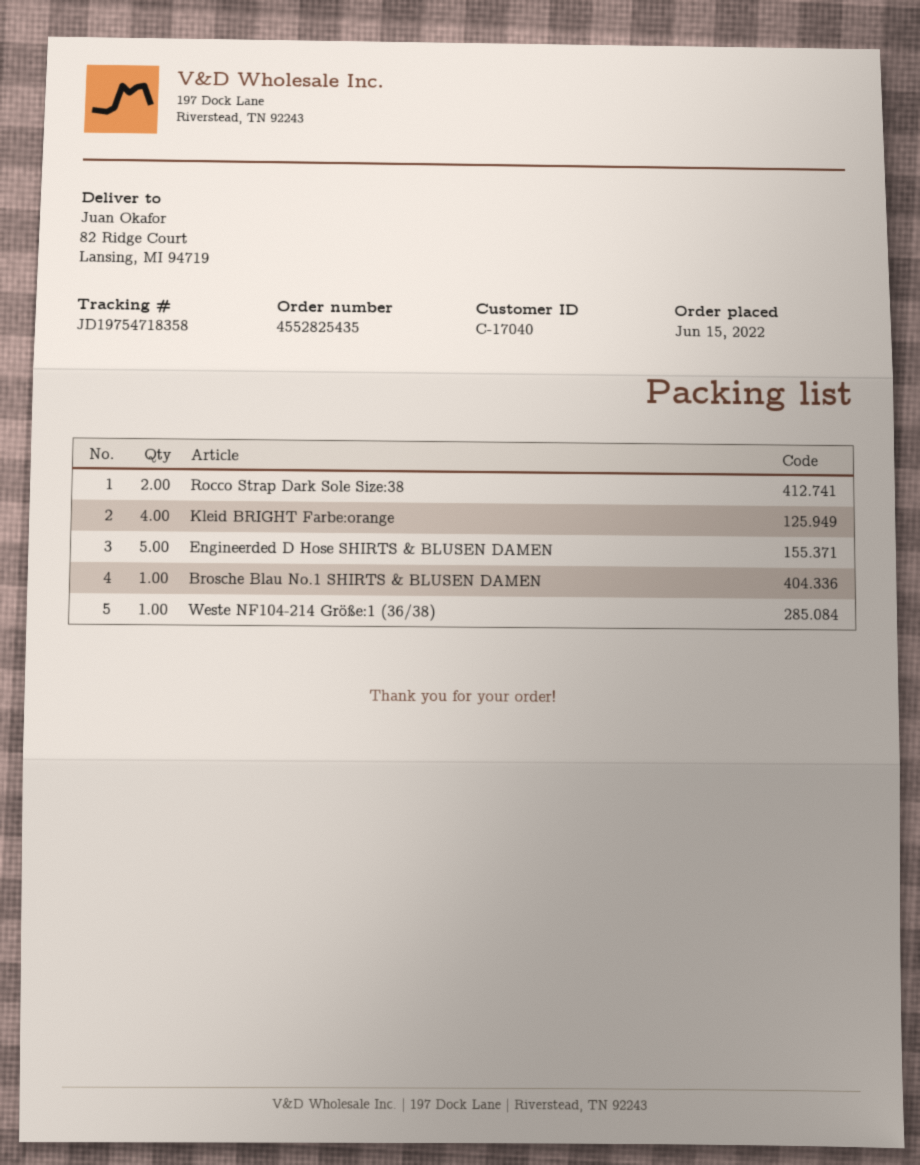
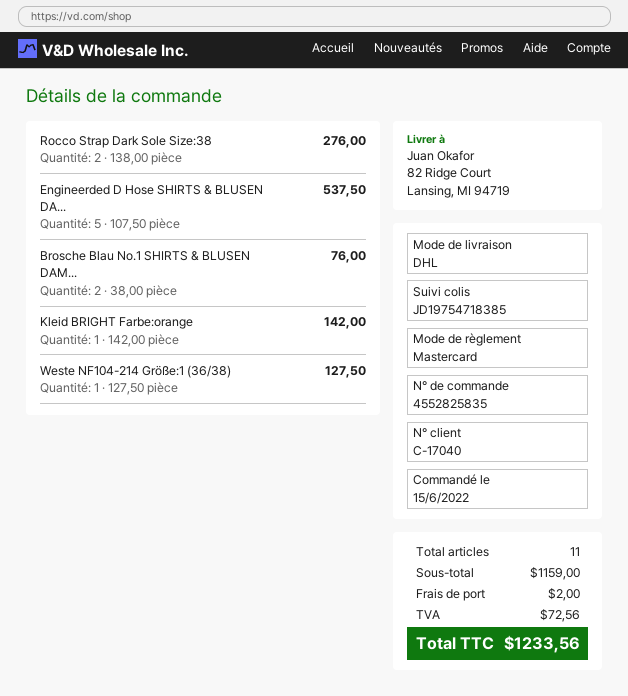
order number: 4552825435 -> 4552825835
tracking number: JD19754718358 -> JD19754718385
Kleid BRIGHT Farbe:orange: 4 -> 1
Brosche Blau No.1 SHIRTS & BLUSEN DAMEN: 1 -> 2

